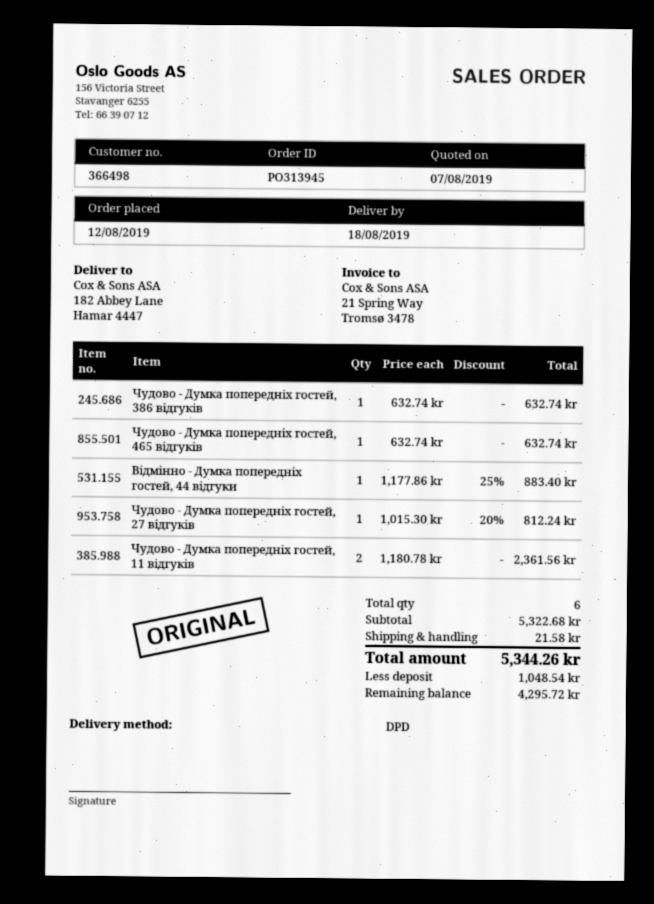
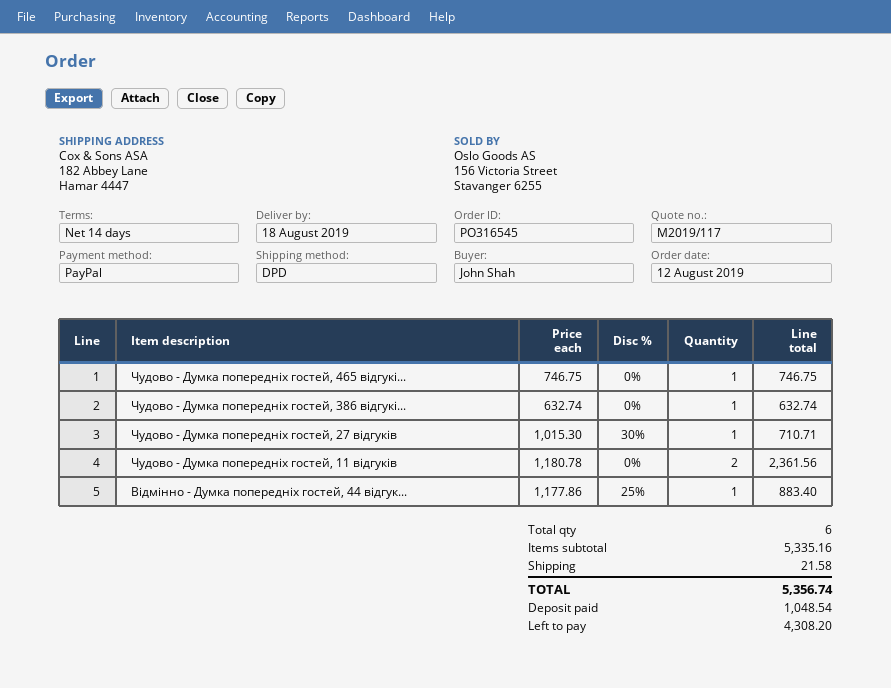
order number: PO313945 -> PO316545
Чудово - Думка попередніх гостей, 465 відгуків: 1 x 632.74 = 632.74 -> 1 x 746.75 = 746.75
Чудово - Думка попередніх гостей, 27 відгуків: 1 x 1015.30 - 20% = 812.24 -> 1 x 1015.30 - 30% = 710.71
subtotal: 5322.68 -> 5335.16
total: 5344.26 -> 5356.74
balance: 4295.72 -> 4308.20

